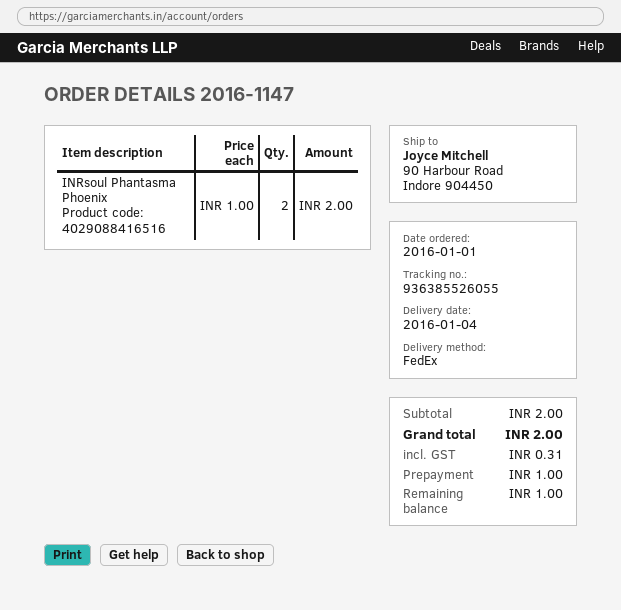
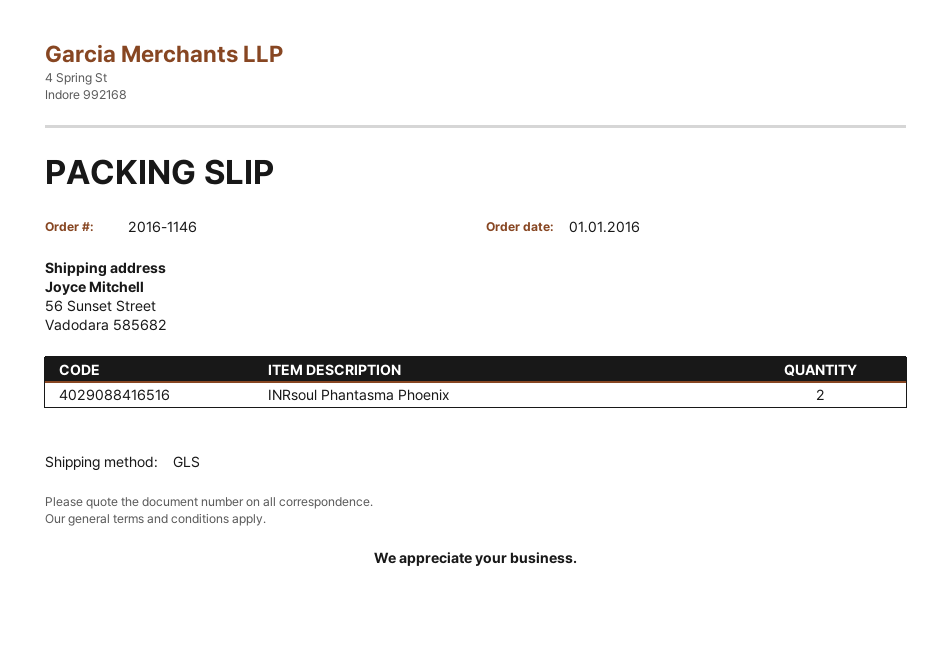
order number: 2016-1147 -> 2016-1146
shipping method: FedEx -> GLS
ship to: 90 Harbour Road, Indore 904450 -> 56 Sunset Street, Vadodara 585682

